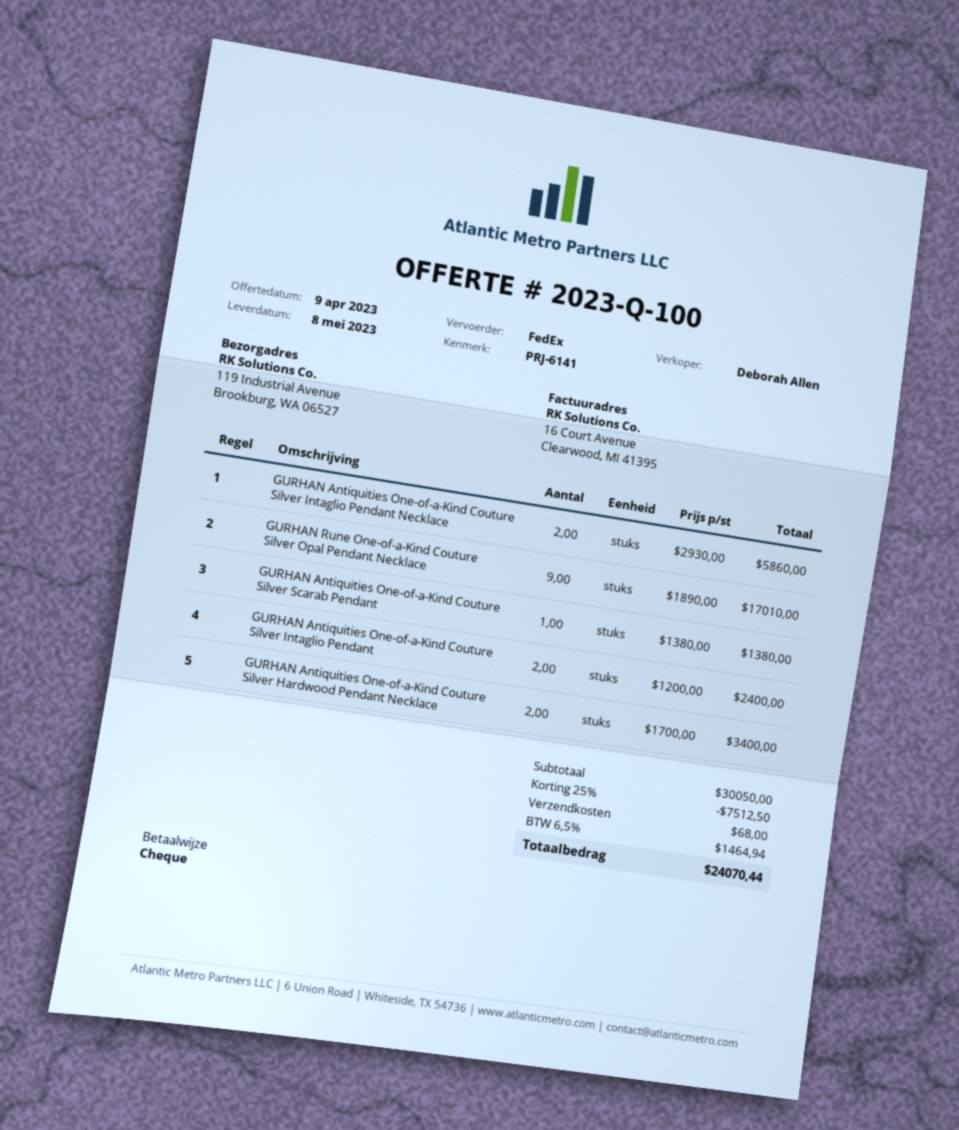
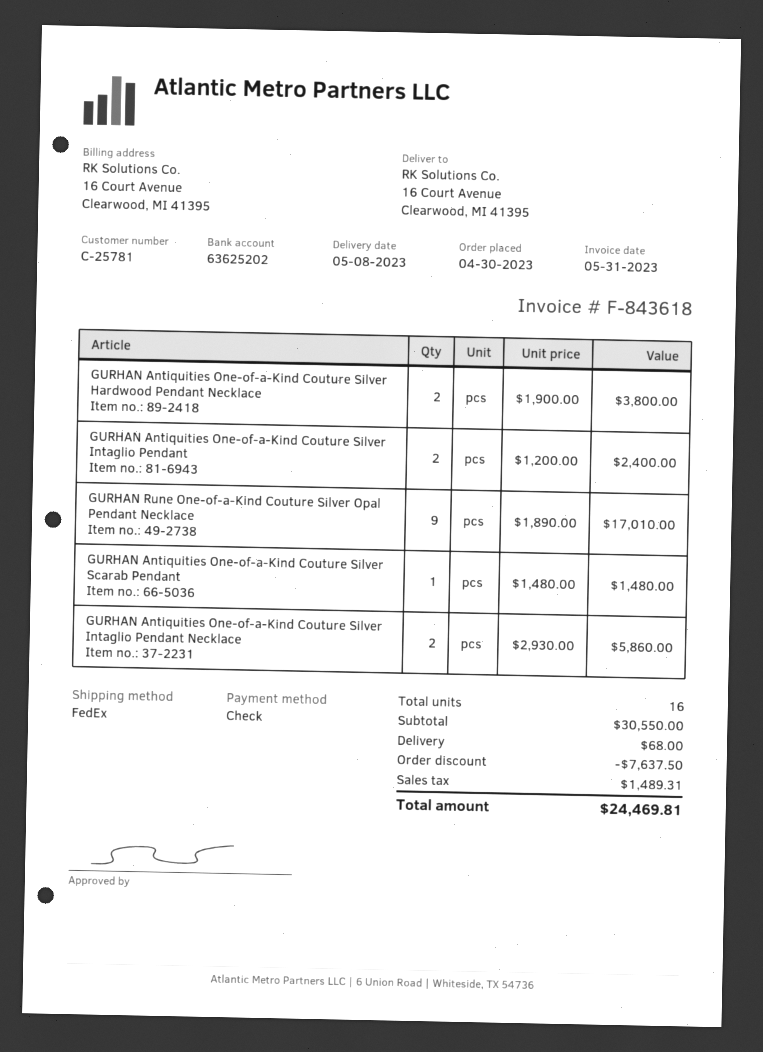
ship to: 119 Industrial Avenue, Brookburg, WA 06527 -> 16 Court Avenue, Clearwood, MI 41395
GURHAN Antiquities One-of-a-Kind Couture Silver Scarab Pendant: 1 x 1380.00 = 1380.00 -> 1 x 1480.00 = 1480.00
GURHAN Antiquities One-of-a-Kind Couture Silver Hardwood Pendant Necklace: 2 x 1700.00 = 3400.00 -> 2 x 1900.00 = 3800.00
subtotal: 30050.00 -> 30550.00
discount: 7512.50 -> 7637.50
tax: 1464.94 -> 1489.31
total: 24070.44 -> 24469.81

